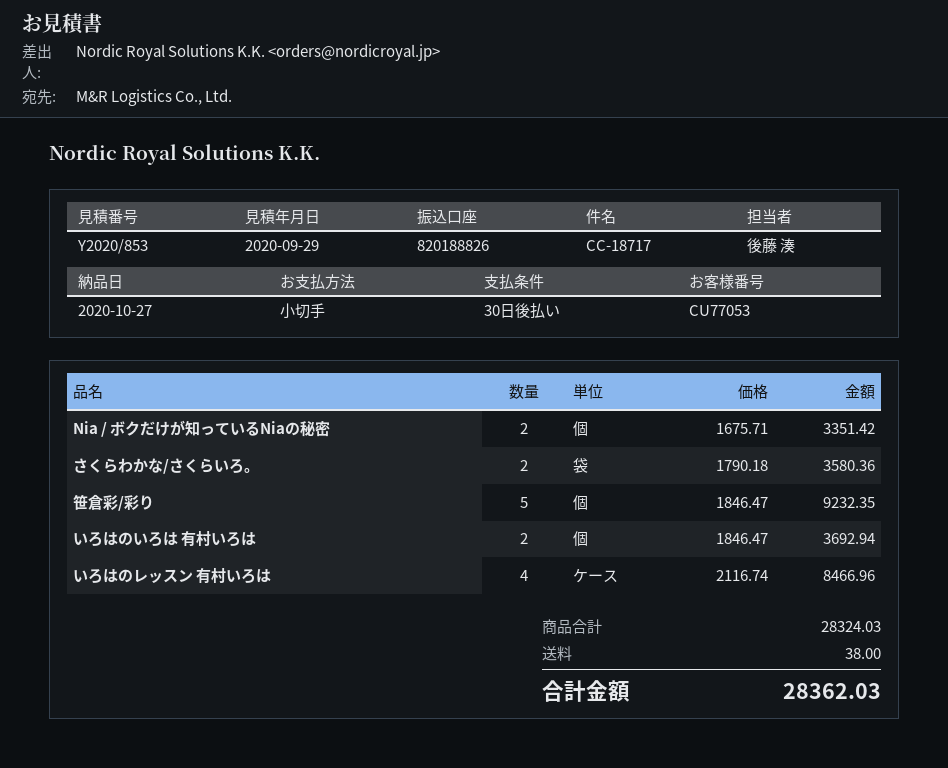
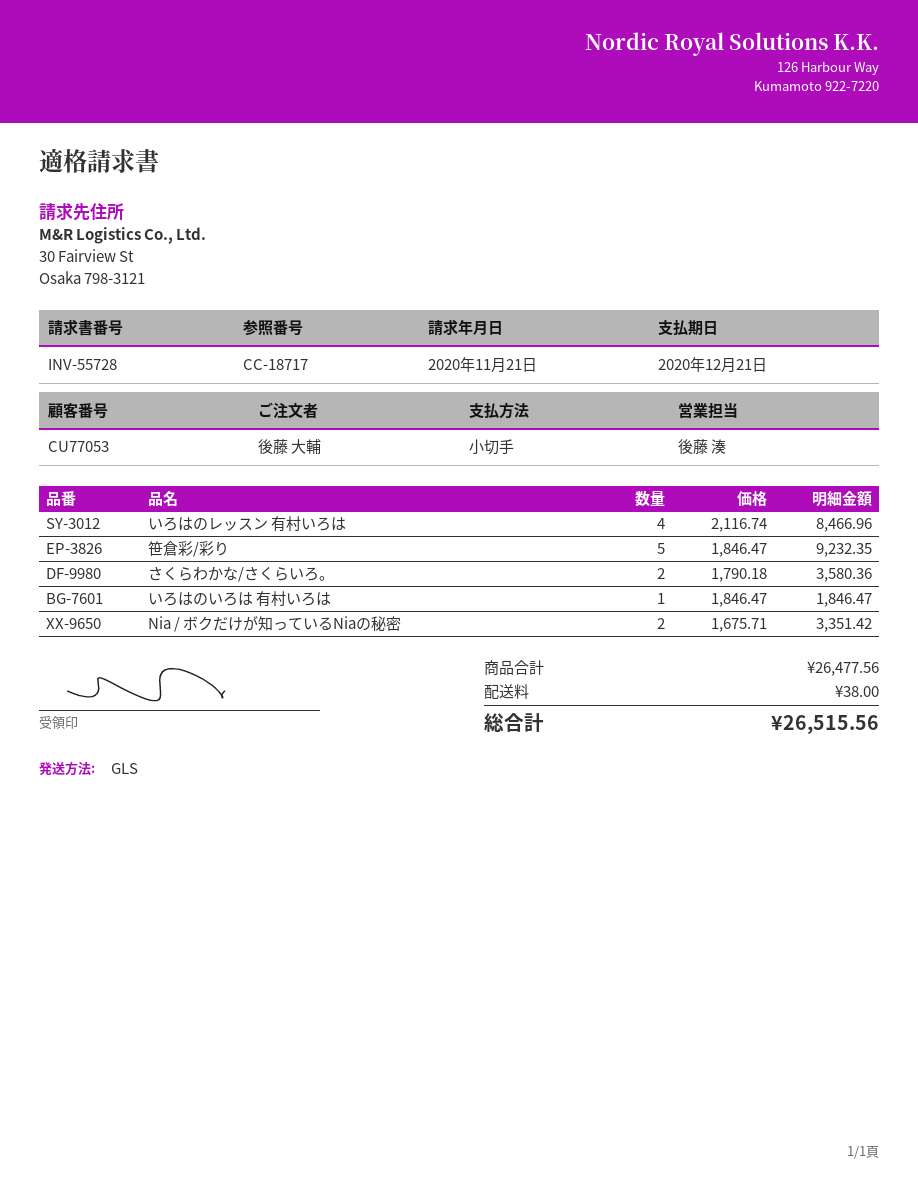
いろはのいろは 有村いろは: 2 x 1846.47 = 3692.94 -> 1 x 1846.47 = 1846.47
subtotal: 28324.03 -> 26477.56
total: 28362.03 -> 26515.56

